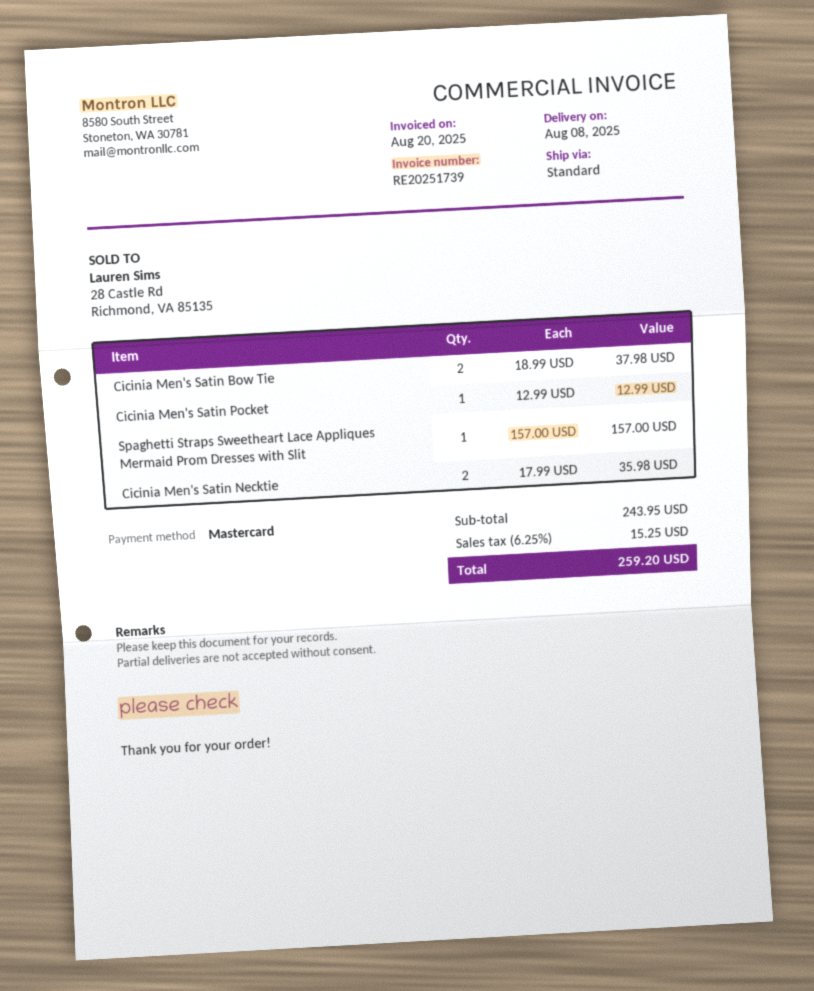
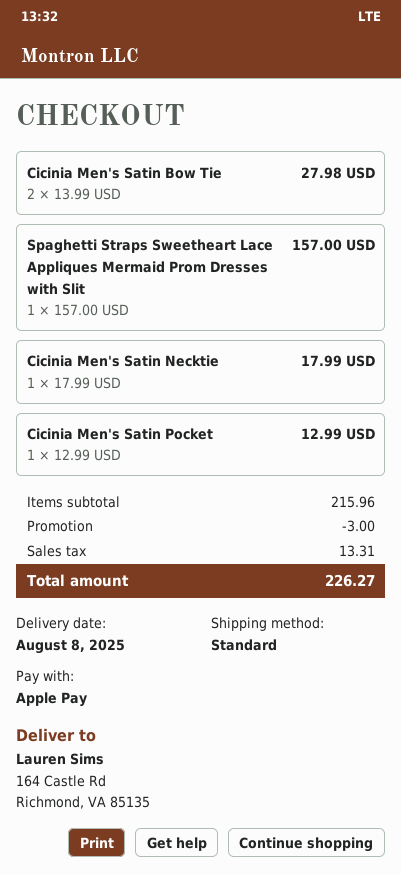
payment method: Mastercard -> Apple Pay
Cicinia Men's Satin Bow Tie: 2 x 18.99 = 37.98 -> 2 x 13.99 = 27.98
Cicinia Men's Satin Necktie: 2 x 17.99 = 35.98 -> 1 x 17.99 = 17.99
subtotal: 243.95 -> 215.96
discount: none -> 3.00
tax: 15.25 -> 13.31
total: 259.20 -> 226.27

